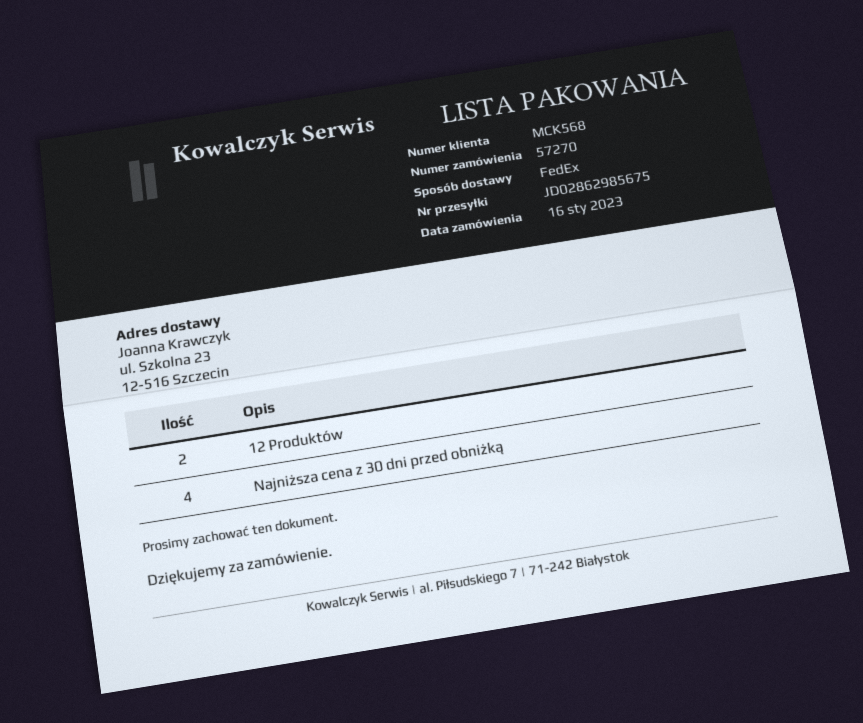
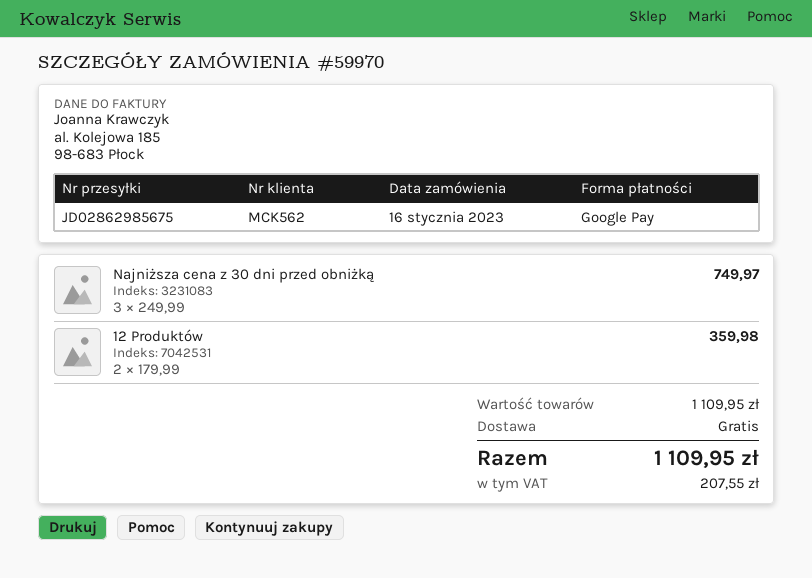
order number: 57270 -> 59970
customer number: MCK568 -> MCK562
Najniższa cena z 30 dni przed obniżką: 4 -> 3

